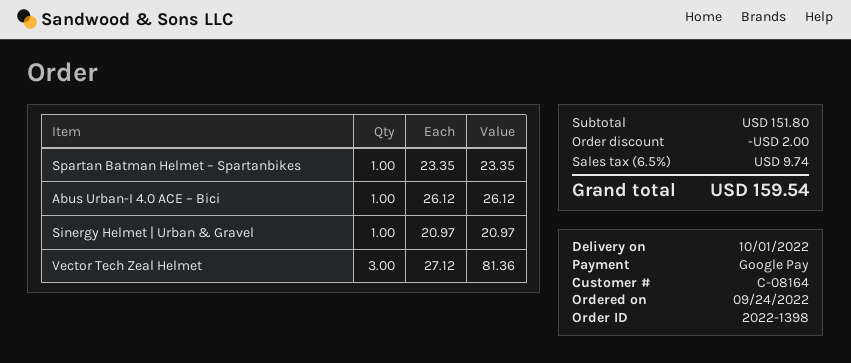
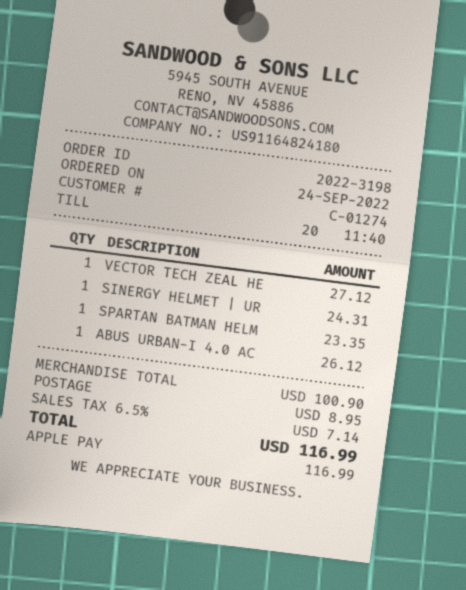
order number: 2022-1398 -> 2022-3198
customer number: C-08164 -> C-01274
payment method: Google Pay -> Apple Pay
Sinergy Helmet | Urban & Gravel: 1 for 20.97 -> 1 for 24.31
Vector Tech Zeal Helmet: 3 for 81.36 -> 1 for 27.12
subtotal: 151.80 -> 100.90
discount: 2.00 -> none
shipping: none -> 8.95
tax: 6.5% = 9.74 -> 6.5% = 7.14
total: 159.54 -> 116.99

